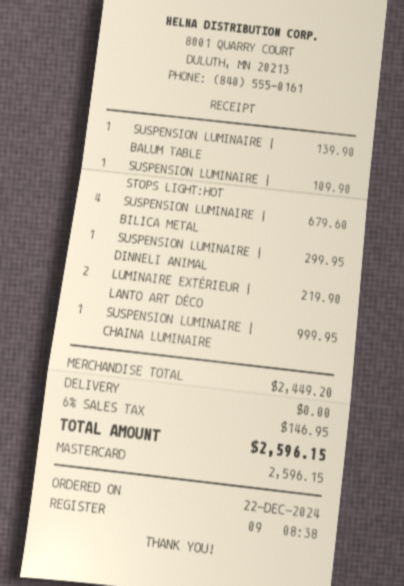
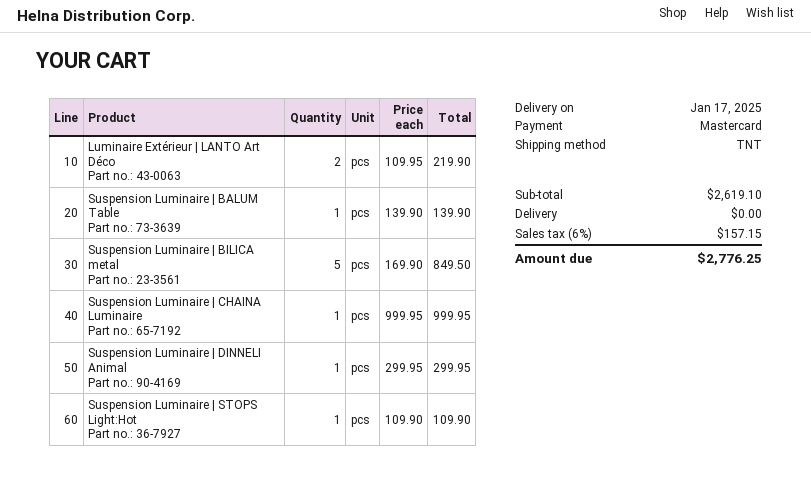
SUSPENSION LUMINAIRE | BILICA METAL: 4 for 679.60 -> 5 for 849.50
subtotal: 2449.20 -> 2619.10
tax: 6% = 146.95 -> 6% = 157.15
total: 2596.15 -> 2776.25

